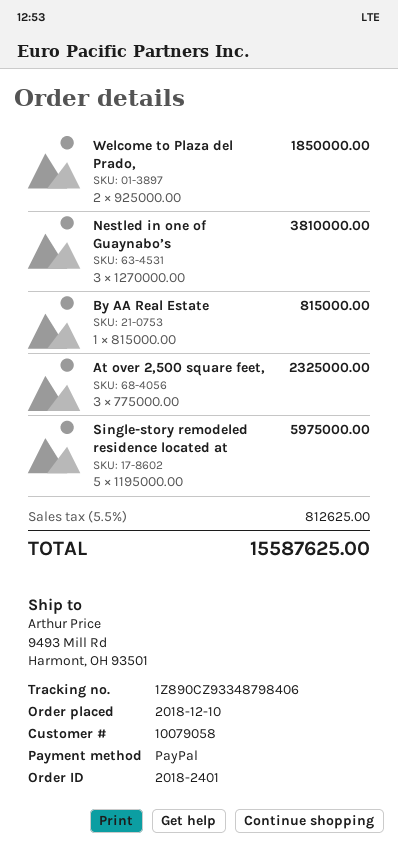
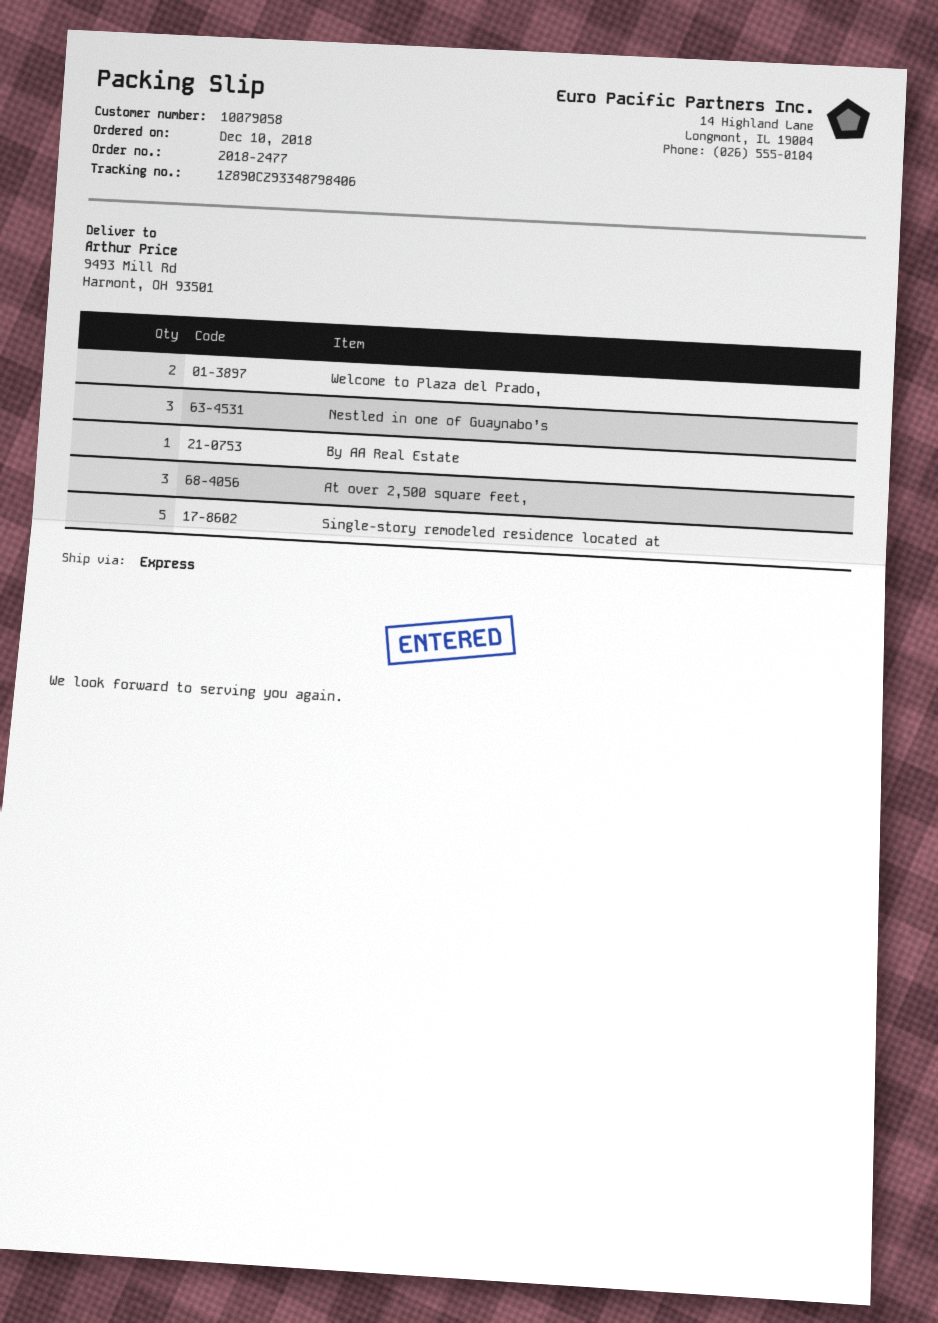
order number: 2018-2401 -> 2018-2477

